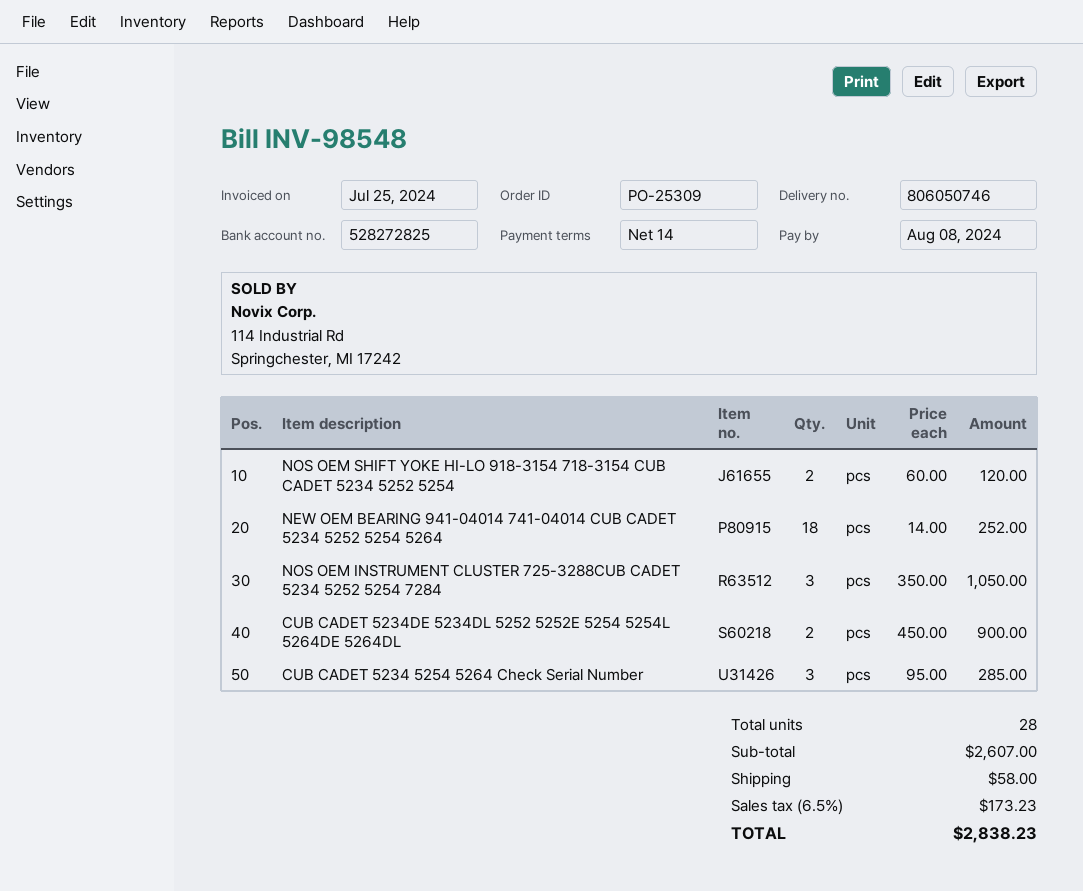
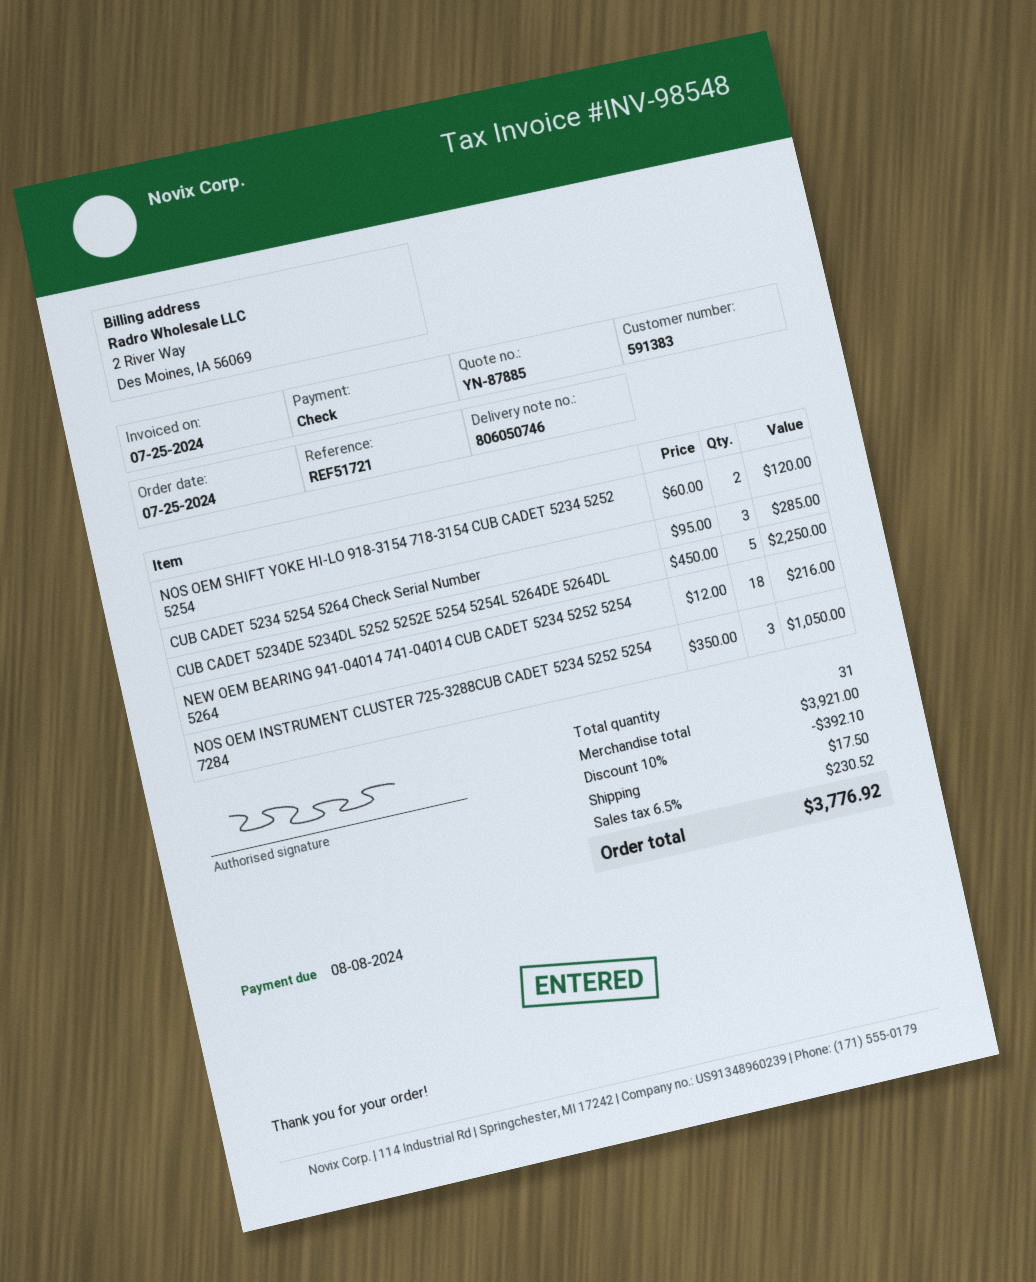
NEW OEM BEARING 941-04014 741-04014 CUB CADET 5234 5252 5254 5264: 18 x 14.00 = 252.00 -> 18 x 12.00 = 216.00
CUB CADET 5234DE 5234DL 5252 5252E 5254 5254L 5264DE 5264DL: 2 x 450.00 = 900.00 -> 5 x 450.00 = 2250.00
total quantity: 28 -> 31
subtotal: 2607.00 -> 3921.00
discount: none -> 10% = 392.10
shipping: 58.00 -> 17.50
tax: 6.5% = 173.23 -> 6.5% = 230.52
total: 2838.23 -> 3776.92

